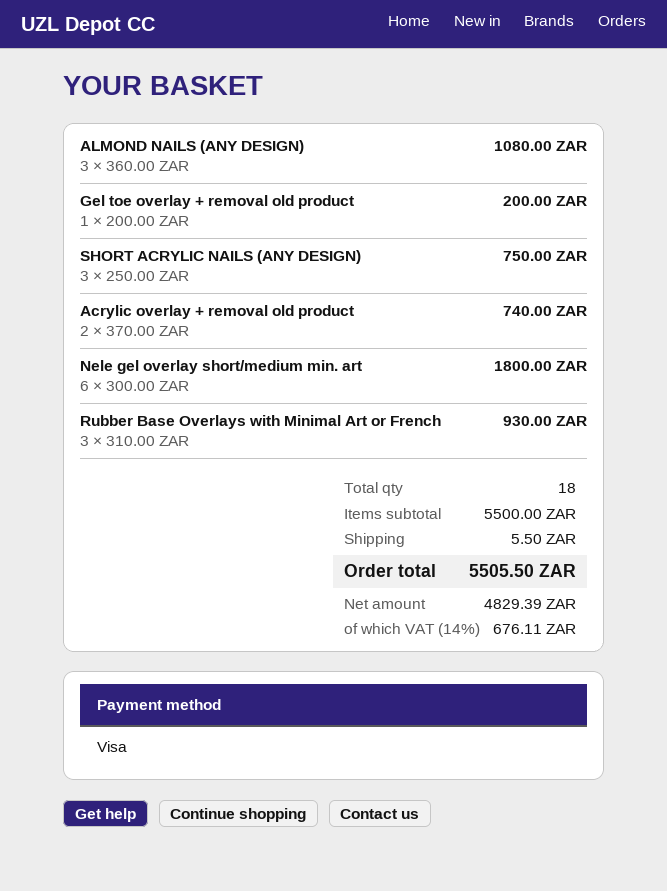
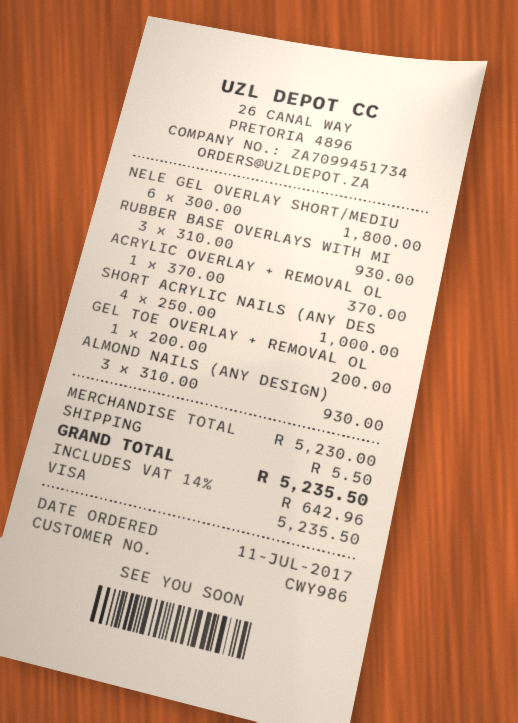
ALMOND NAILS (ANY DESIGN): 3 x 360.00 = 1080.00 -> 3 x 310.00 = 930.00
SHORT ACRYLIC NAILS (ANY DESIGN): 3 x 250.00 = 750.00 -> 4 x 250.00 = 1000.00
Acrylic overlay + removal old product: 2 x 370.00 = 740.00 -> 1 x 370.00 = 370.00
subtotal: 5500.00 -> 5230.00
tax: 14% = 676.11 -> 14% = 642.96
total: 5505.50 -> 5235.50

